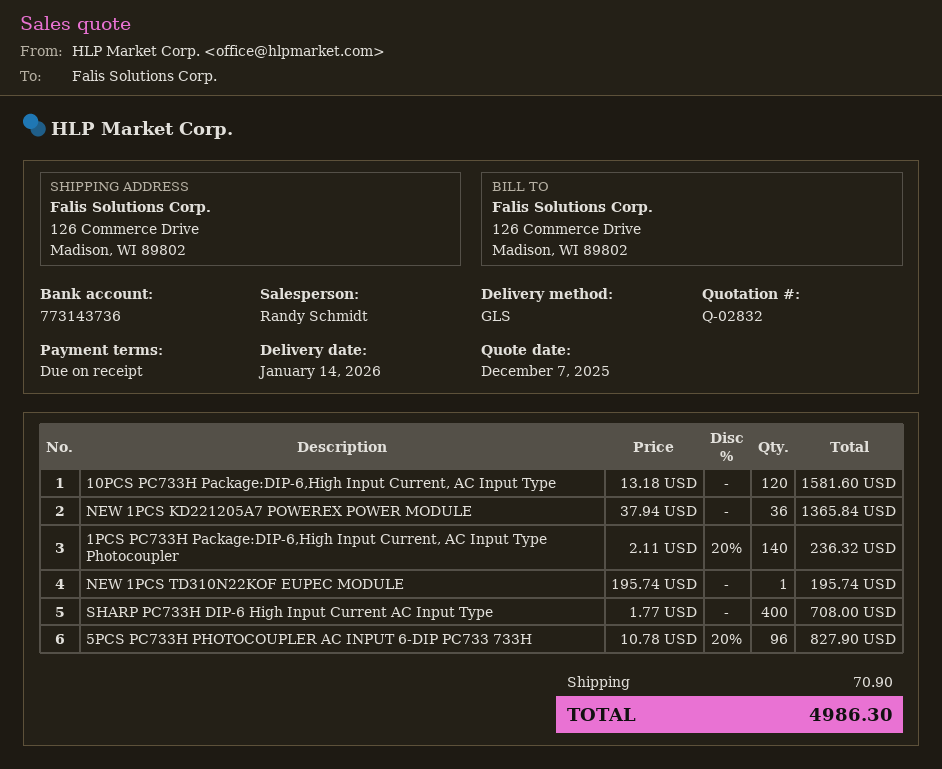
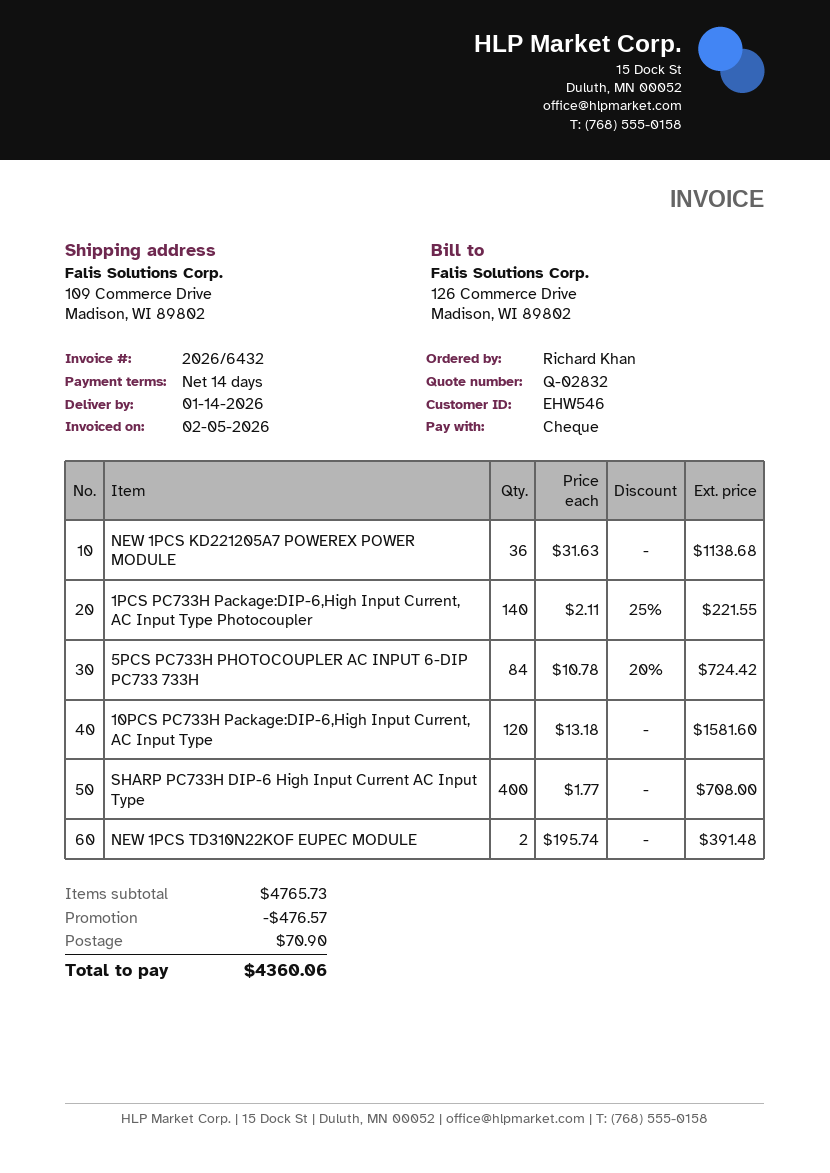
payment terms: on receipt -> 14 days
ship to: 126 Commerce Drive, Madison, WI 89802 -> 109 Commerce Drive, Madison, WI 89802
NEW 1PCS KD221205A7 POWEREX POWER MODULE: 36 x 37.94 = 1365.84 -> 36 x 31.63 = 1138.68
1PCS PC733H Package:DIP-6,High Input Current, AC Input Type Photocoupler: 140 x 2.11 - 20% = 236.32 -> 140 x 2.11 - 25% = 221.55
NEW 1PCS TD310N22KOF EUPEC MODULE: 1 x 195.74 = 195.74 -> 2 x 195.74 = 391.48
5PCS PC733H PHOTOCOUPLER AC INPUT 6-DIP PC733 733H: 96 x 10.78 - 20% = 827.90 -> 84 x 10.78 - 20% = 724.42
discount: none -> 476.57
total: 4986.30 -> 4360.06

